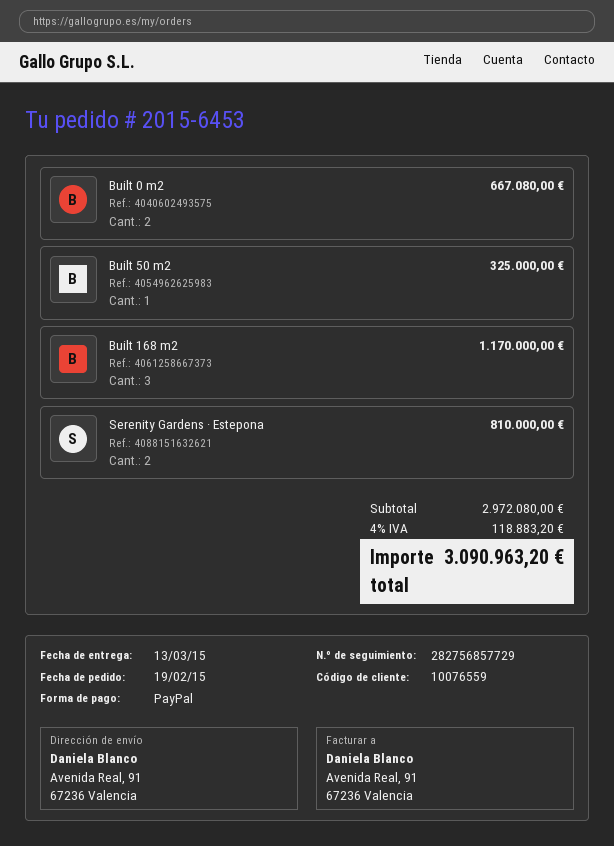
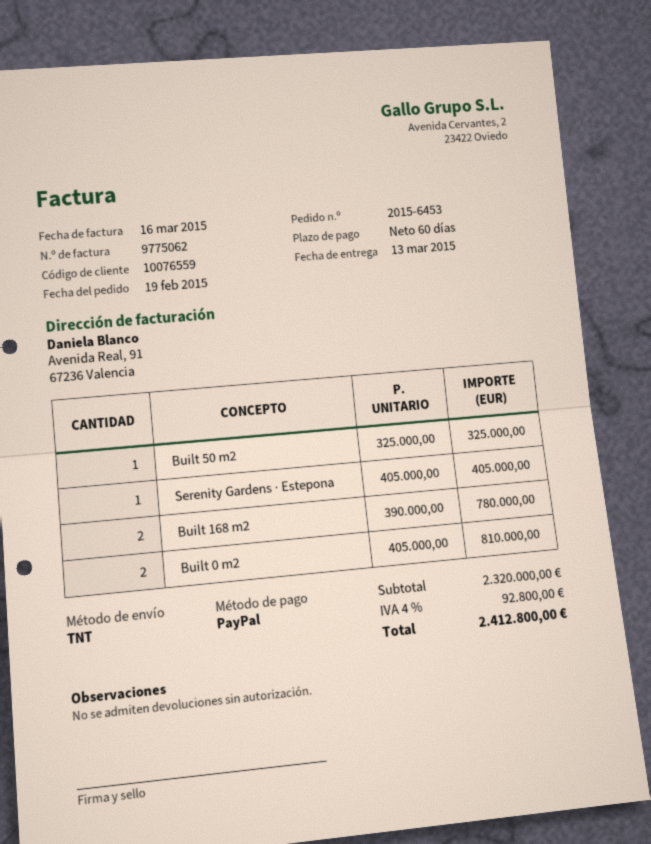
Built 0 m2: 2 for 667080.00 -> 2 for 810000.00
Built 168 m2: 3 for 1170000.00 -> 2 for 780000.00
Serenity Gardens · Estepona: 2 for 810000.00 -> 1 for 405000.00
subtotal: 2972080.00 -> 2320000.00
tax: 4% = 118883.20 -> 4% = 92800.00
total: 3090963.20 -> 2412800.00

